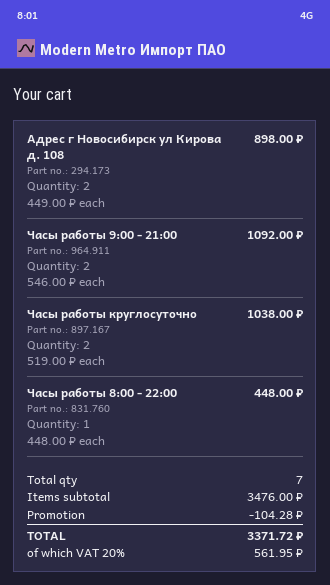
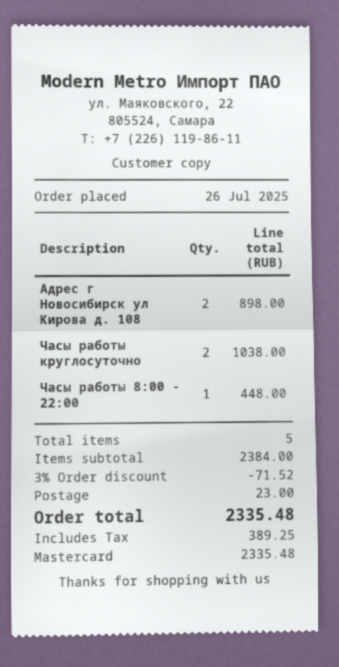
Часы работы 9:00 - 21:00: 2 for 1092.00 -> none
total quantity: 7 -> 5
subtotal: 3476.00 -> 2384.00
discount: 104.28 -> 71.52
shipping: none -> 23.00
tax: 561.95 -> 389.25
total: 3371.72 -> 2335.48

